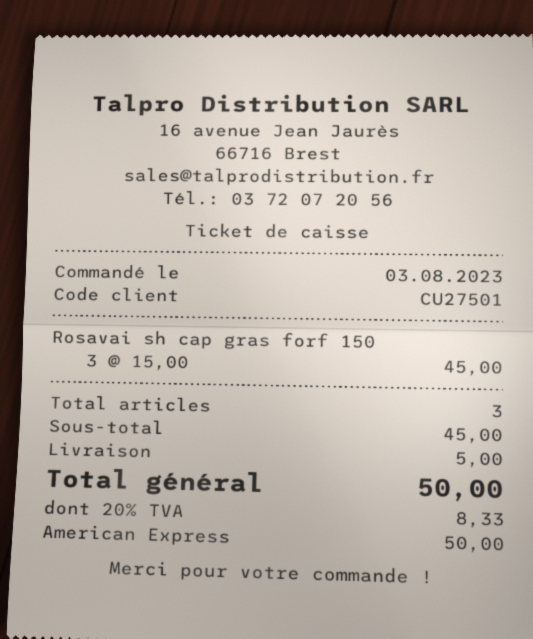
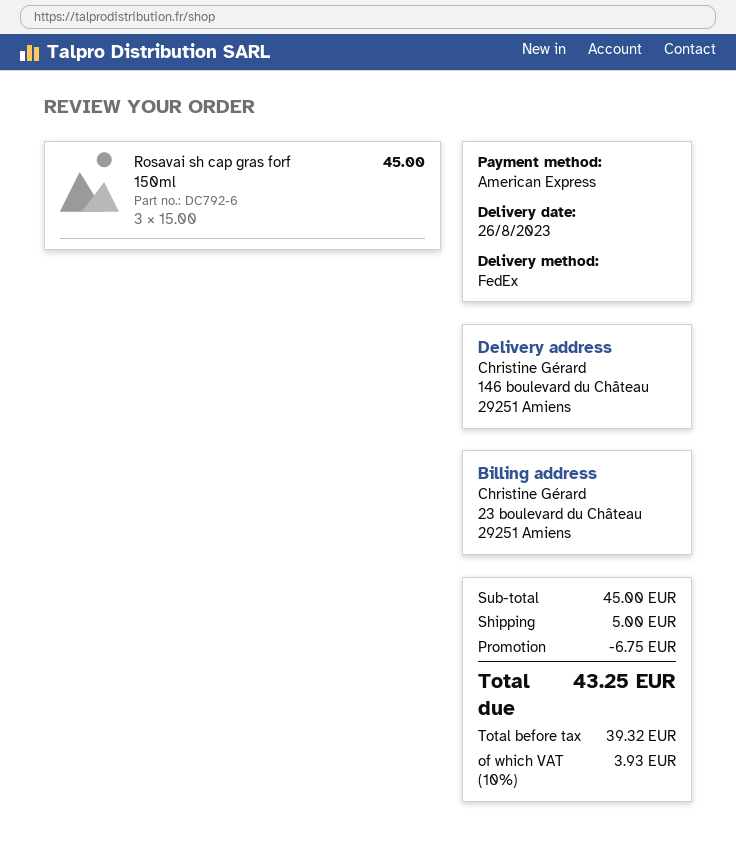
discount: none -> 6.75
tax: 20% = 8.33 -> 10% = 3.93
total: 50.00 -> 43.25

